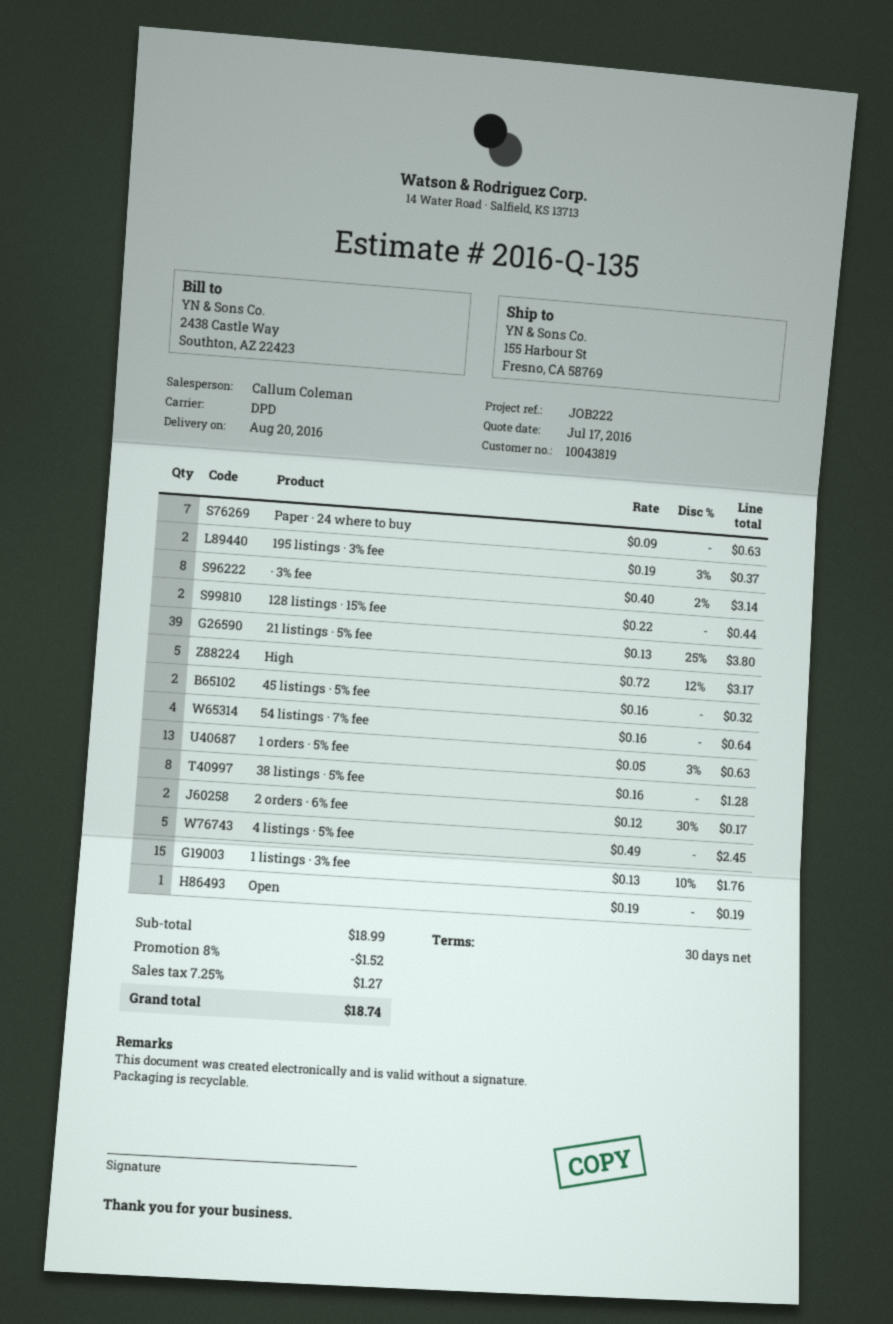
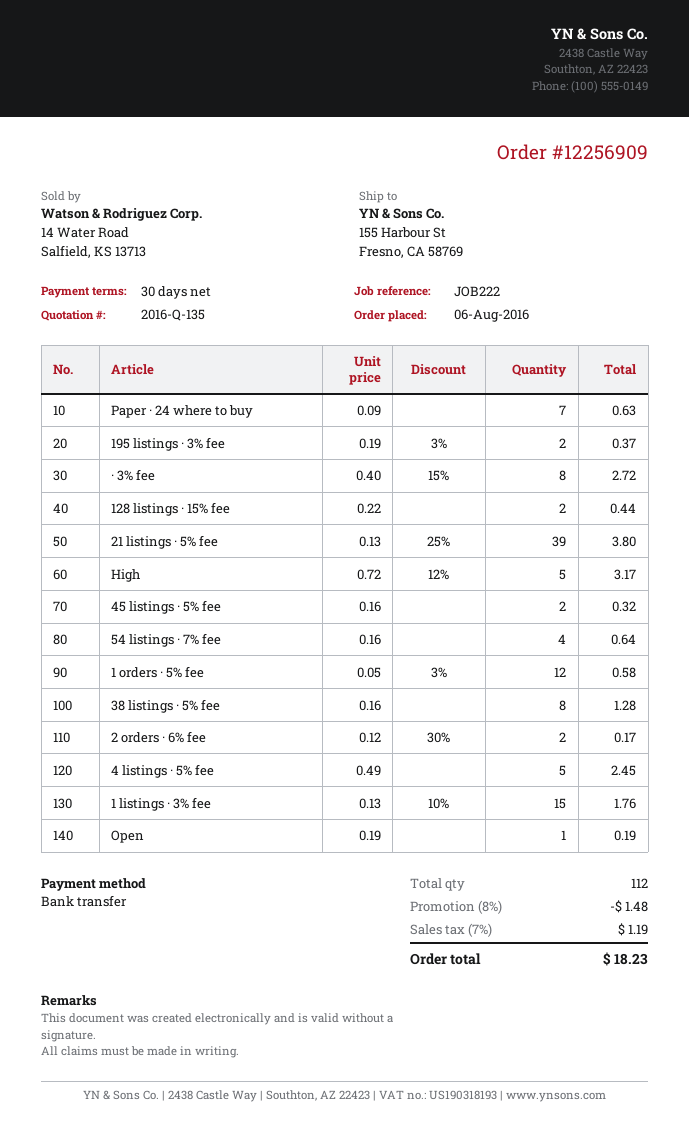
· 3% fee: 8 x 0.40 - 2% = 3.14 -> 8 x 0.40 - 15% = 2.72
1 orders · 5% fee: 13 x 0.05 - 3% = 0.63 -> 12 x 0.05 - 3% = 0.58
discount: 8% = 1.52 -> 8% = 1.48
tax: 7.25% = 1.27 -> 7% = 1.19
total: 18.74 -> 18.23

